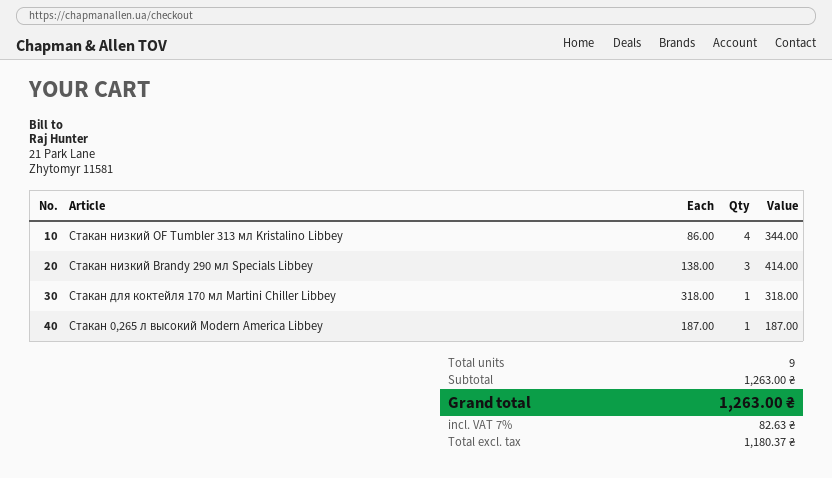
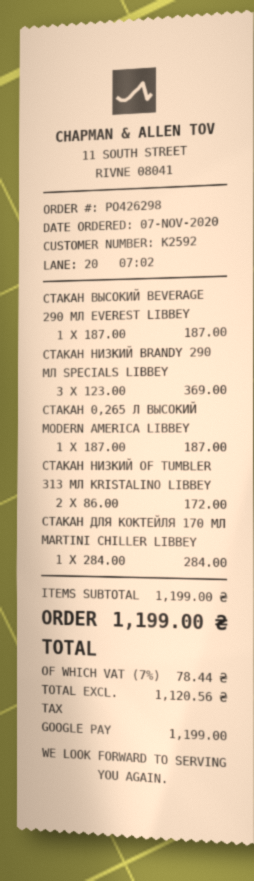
Стакан низкий OF Tumbler 313 мл Kristalino Libbey: 4 x 86.00 = 344.00 -> 2 x 86.00 = 172.00
Стакан низкий Brandy 290 мл Specials Libbey: 3 x 138.00 = 414.00 -> 3 x 123.00 = 369.00
Стакан для коктейля 170 мл Martini Chiller Libbey: 1 x 318.00 = 318.00 -> 1 x 284.00 = 284.00
СТАКАН ВЫСОКИЙ BEVERAGE 290 МЛ EVEREST LIBBEY: none -> 1 x 187.00 = 187.00
subtotal: 1263.00 -> 1199.00
net: 1180.37 -> 1120.56
tax: 7% = 82.63 -> 7% = 78.44
total: 1263.00 -> 1199.00

